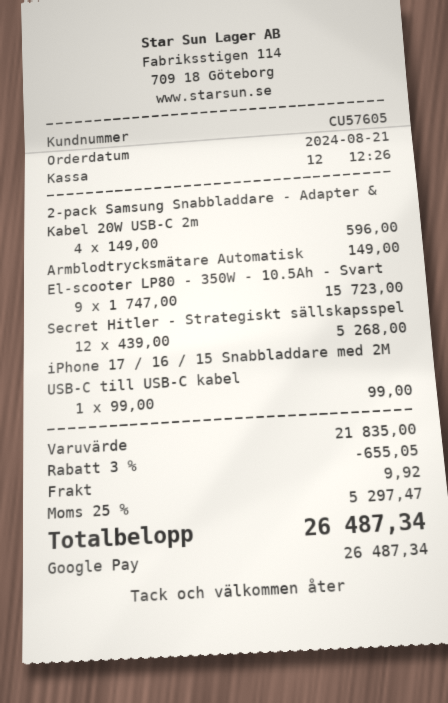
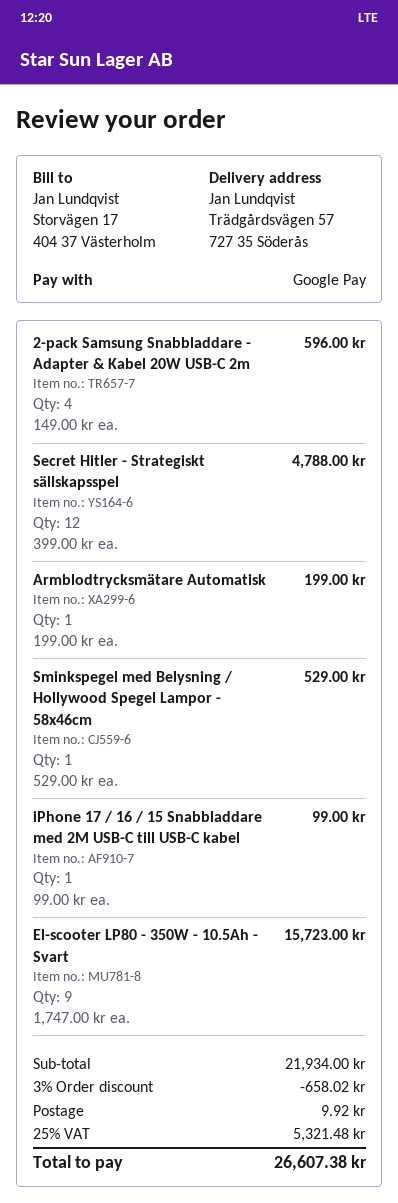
Armblodtrycksmätare Automatisk: 1 x 149.00 = 149.00 -> 1 x 199.00 = 199.00
Secret Hitler - Strategiskt sällskapsspel: 12 x 439.00 = 5268.00 -> 12 x 399.00 = 4788.00
Sminkspegel med Belysning / Hollywood Spegel Lampor - 58x46cm: none -> 1 x 529.00 = 529.00
subtotal: 21835.00 -> 21934.00
discount: 3% = 655.05 -> 3% = 658.02
tax: 25% = 5297.47 -> 25% = 5321.48
total: 26487.34 -> 26607.38

